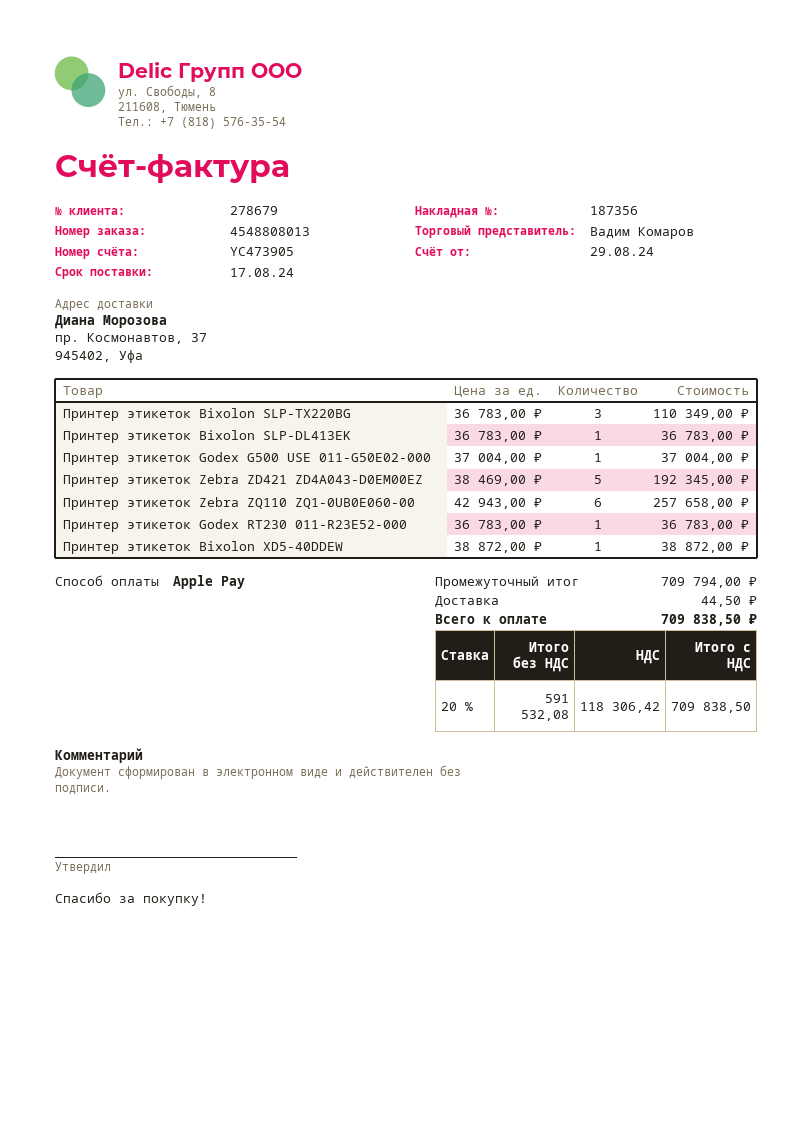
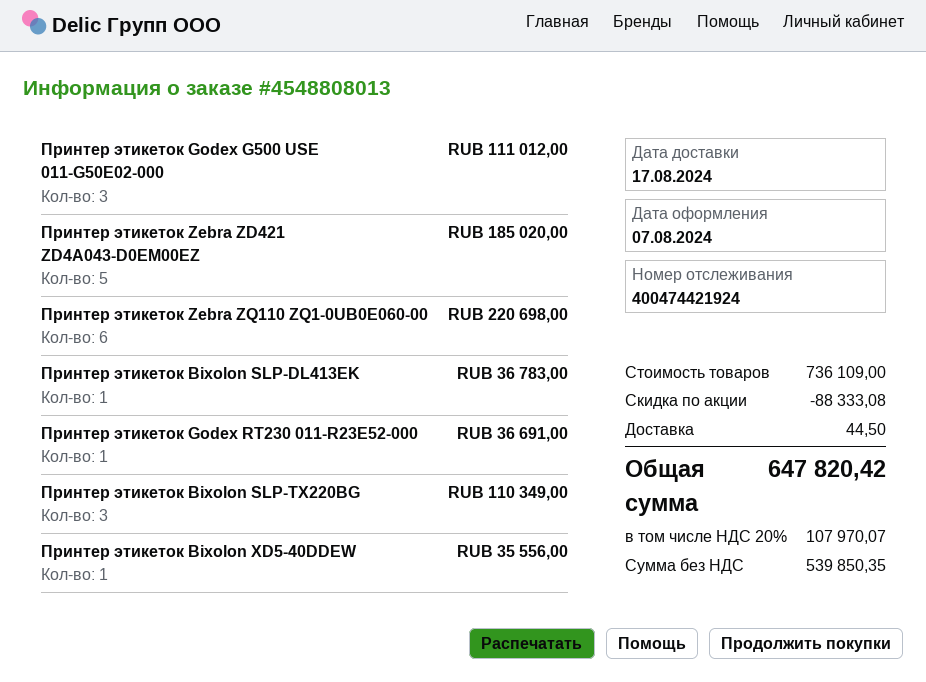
Принтер этикеток Godex G500 USE 011-G50E02-000: 1 for 37004.00 -> 3 for 111012.00
Принтер этикеток Zebra ZD421 ZD4A043-D0EM00EZ: 5 for 192345.00 -> 5 for 185020.00
Принтер этикеток Zebra ZQ110 ZQ1-0UB0E060-00: 6 for 257658.00 -> 6 for 220698.00
Принтер этикеток Godex RT230 011-R23E52-000: 1 for 36783.00 -> 1 for 36691.00
Принтер этикеток Bixolon XD5-40DDEW: 1 for 38872.00 -> 1 for 35556.00
subtotal: 709794.00 -> 736109.00
discount: none -> 88333.08
net: 591532.08 -> 539850.35
tax: 20% = 118306.42 -> 20% = 107970.07
total: 709838.50 -> 647820.42

